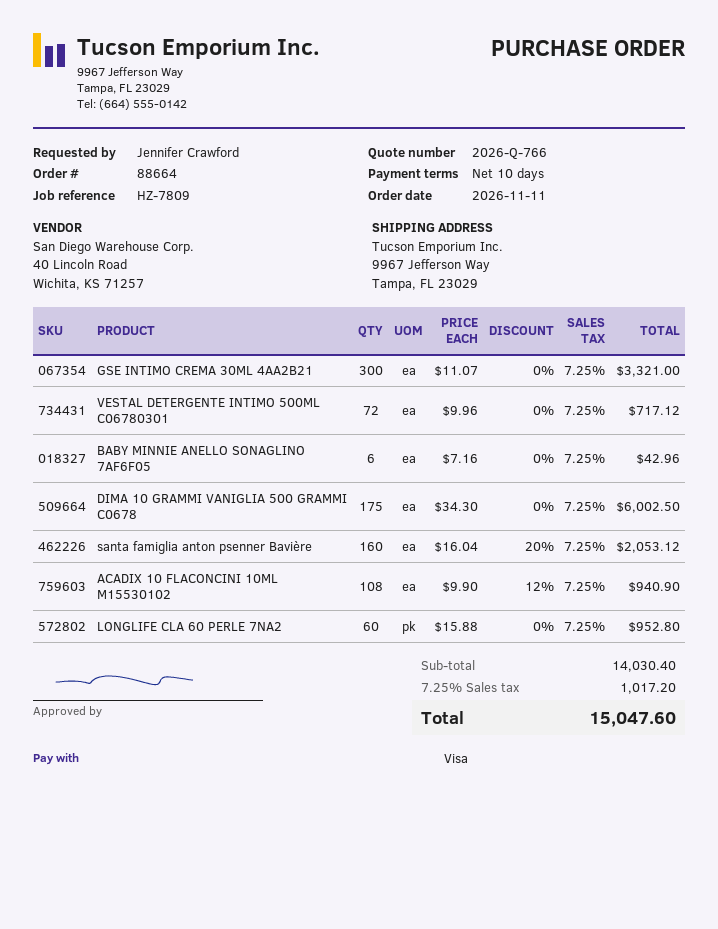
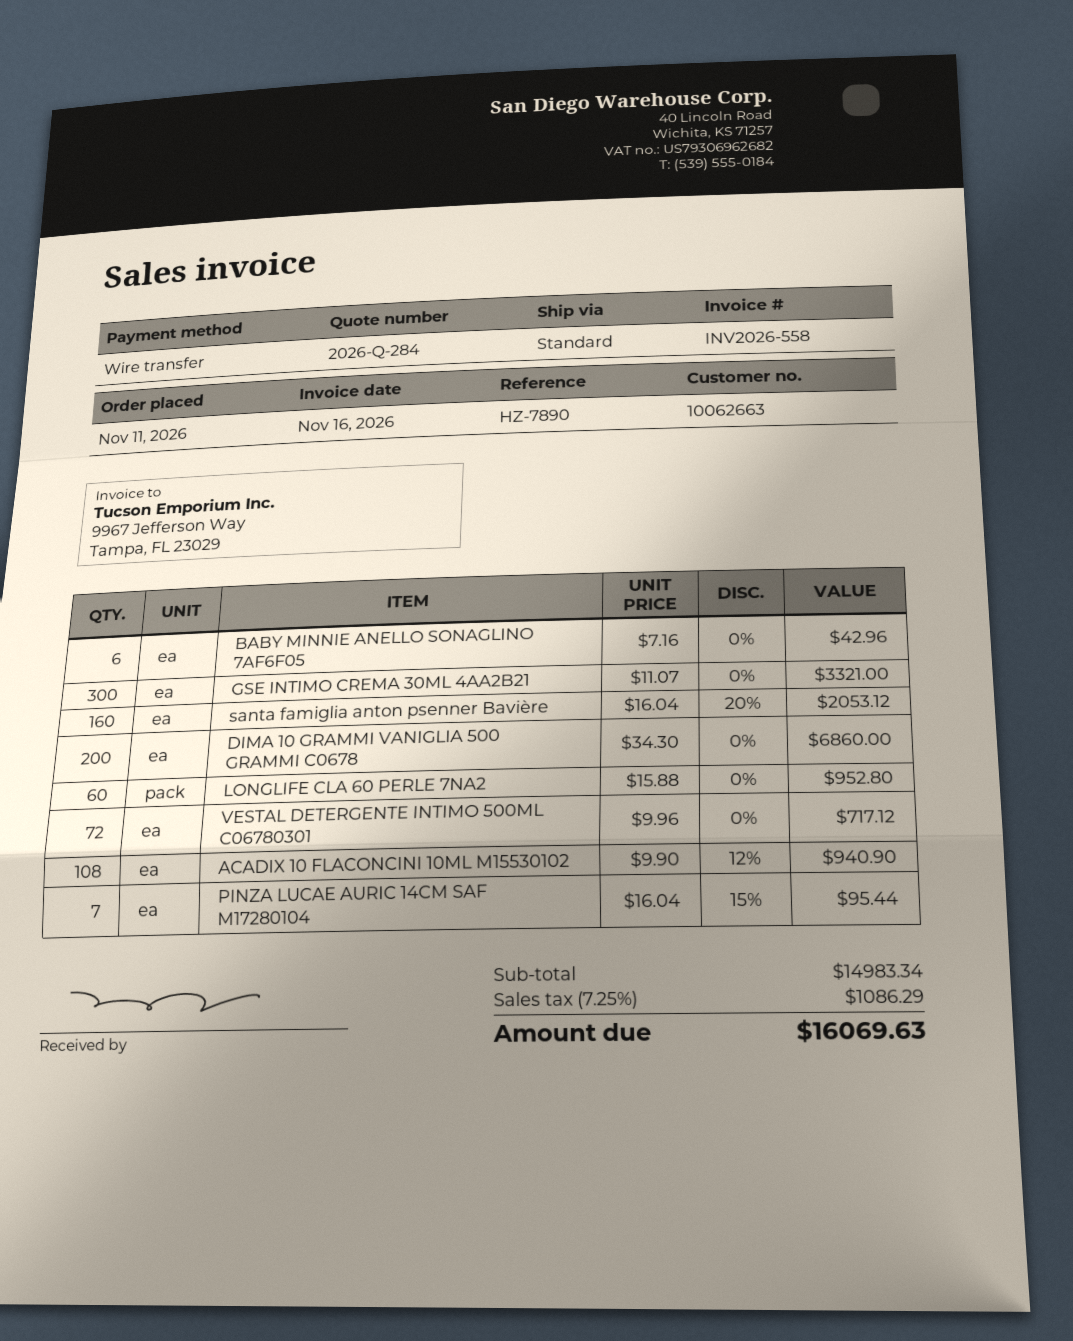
quote number: 2026-Q-766 -> 2026-Q-284
reference: HZ-7809 -> HZ-7890
payment method: Visa -> bank transfer
DIMA 10 GRAMMI VANIGLIA 500 GRAMMI C0678: 175 x 34.30 = 6002.50 -> 200 x 34.30 = 6860.00
PINZA LUCAE AURIC 14CM SAF M17280104: none -> 7 x 16.04 - 15% = 95.44
subtotal: 14030.40 -> 14983.34
tax: 7.25% = 1017.20 -> 7.25% = 1086.29
total: 15047.60 -> 16069.63

